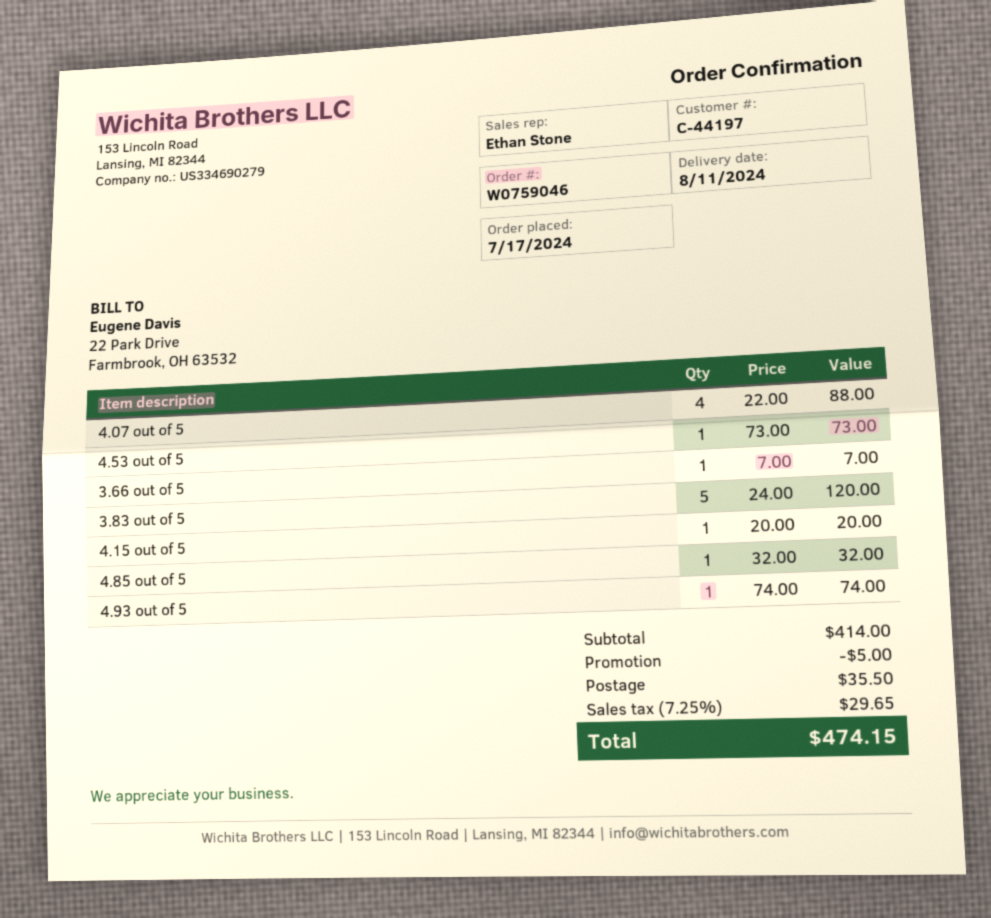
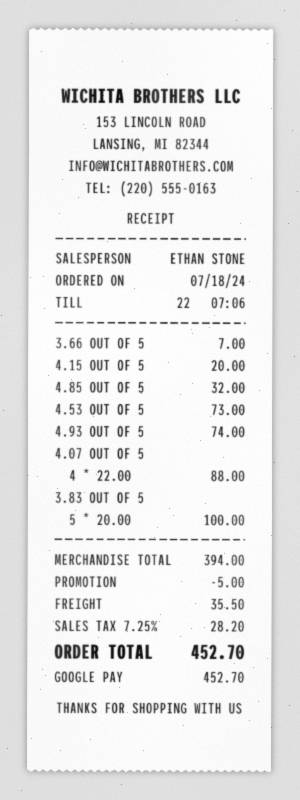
order date: 2024-07-17 -> 2024-07-18
3.83 out of 5: 5 x 24.00 = 120.00 -> 5 x 20.00 = 100.00
subtotal: 414.00 -> 394.00
tax: 7.25% = 29.65 -> 7.25% = 28.20
total: 474.15 -> 452.70

